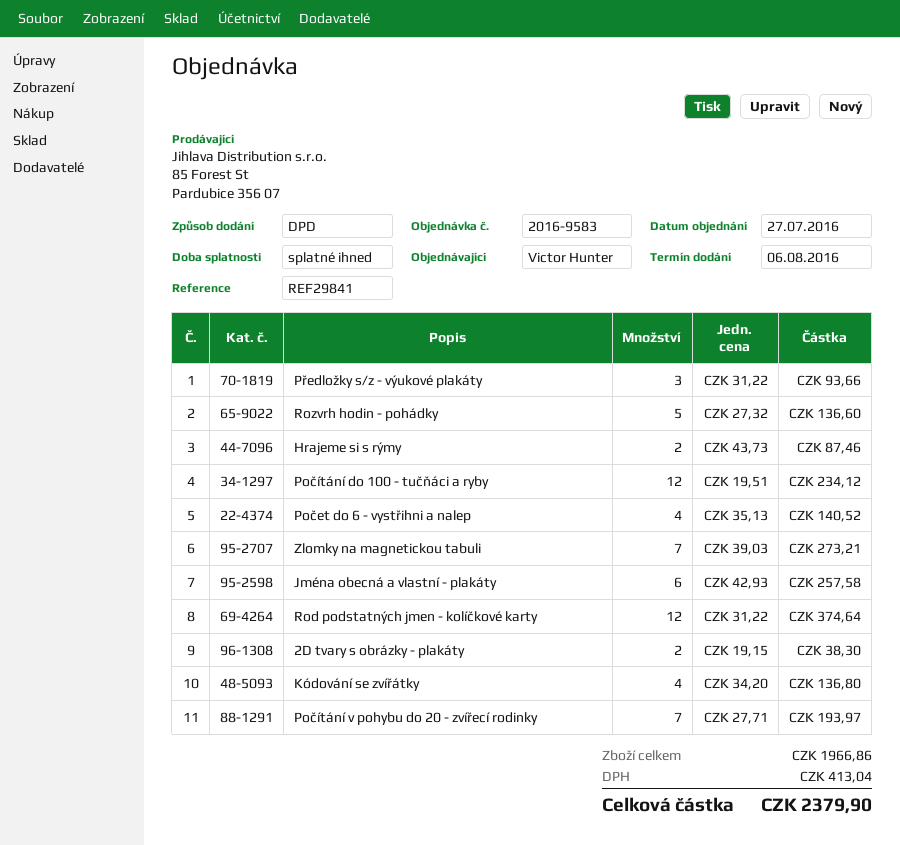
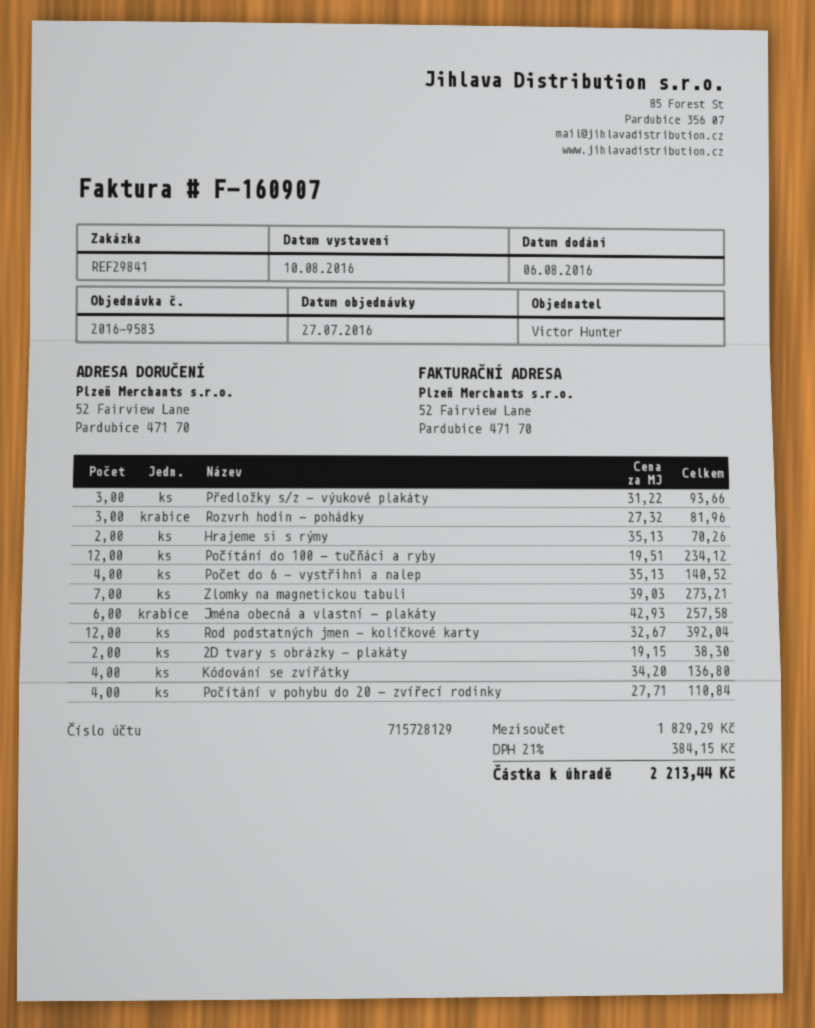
Rozvrh hodin - pohádky: 5 x 27.32 = 136.60 -> 3 x 27.32 = 81.96
Hrajeme si s rýmy: 2 x 43.73 = 87.46 -> 2 x 35.13 = 70.26
Rod podstatných jmen - kolíčkové karty: 12 x 31.22 = 374.64 -> 12 x 32.67 = 392.04
Počítání v pohybu do 20 - zvířecí rodinky: 7 x 27.71 = 193.97 -> 4 x 27.71 = 110.84
subtotal: 1966.86 -> 1829.29
tax: 413.04 -> 384.15
total: 2379.90 -> 2213.44

